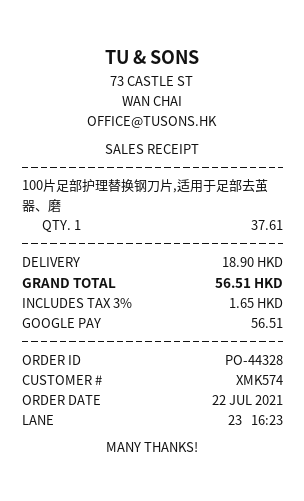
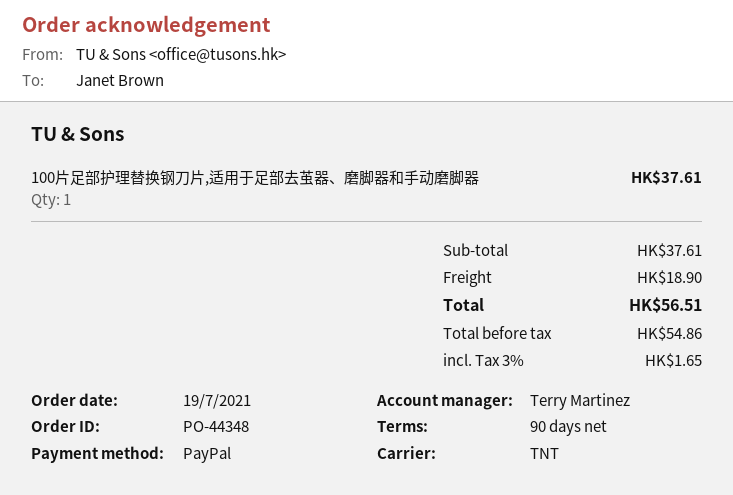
order number: PO-44328 -> PO-44348
order date: 2021-07-22 -> 2021-07-19
payment method: Google Pay -> PayPal

